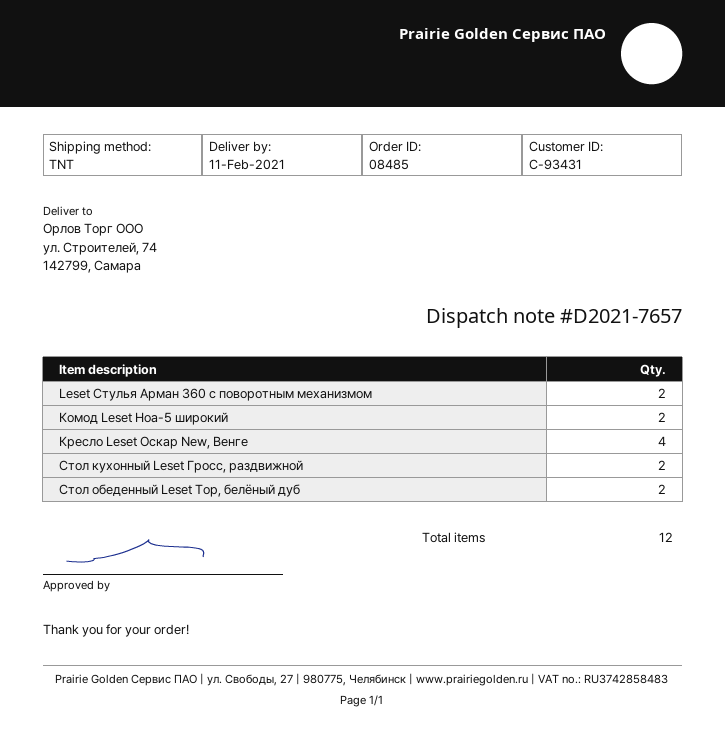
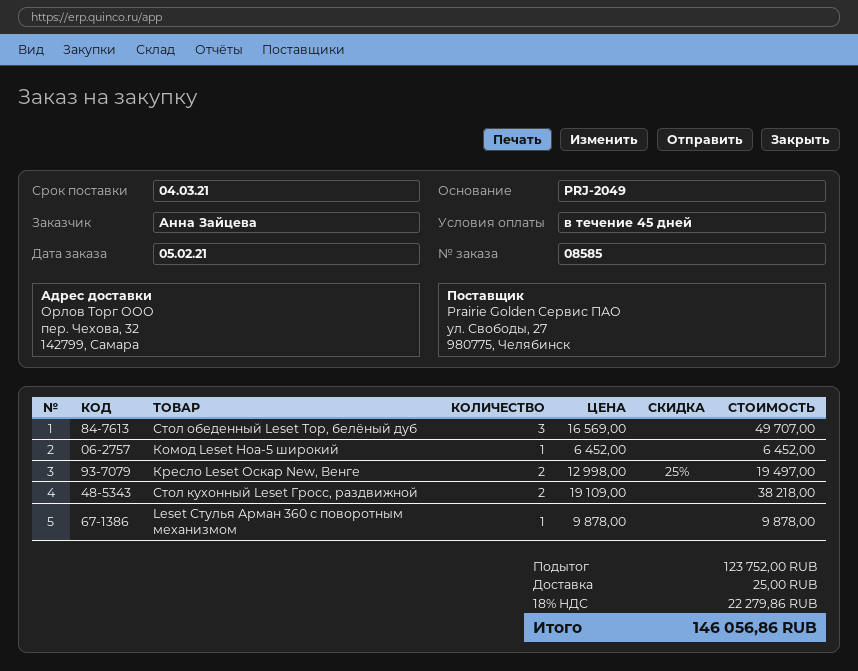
order number: 08485 -> 08585
delivery date: 2021-02-11 -> 2021-03-04
ship to: ул. Строителей, 74, 142799, Самара -> пер. Чехова, 32, 142799, Самара
Leset Стулья Арман 360 с поворотным механизмом: 2 -> 1
Комод Leset Ноа-5 широкий: 2 -> 1
Кресло Leset Оскар New, Венге: 4 -> 2
Стол обеденный Leset Тор, белёный дуб: 2 -> 3

